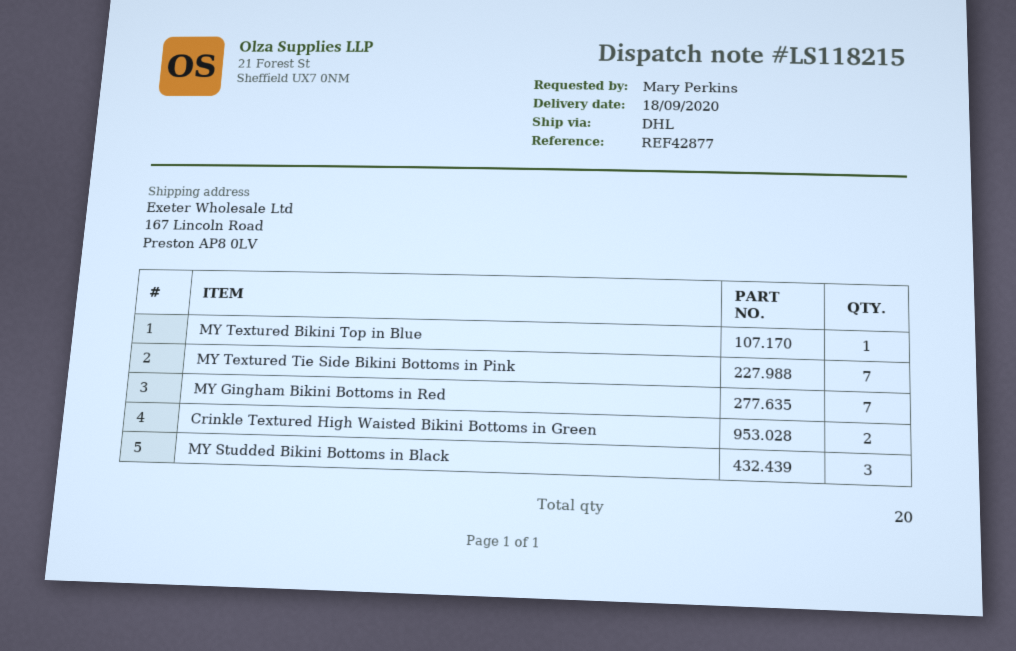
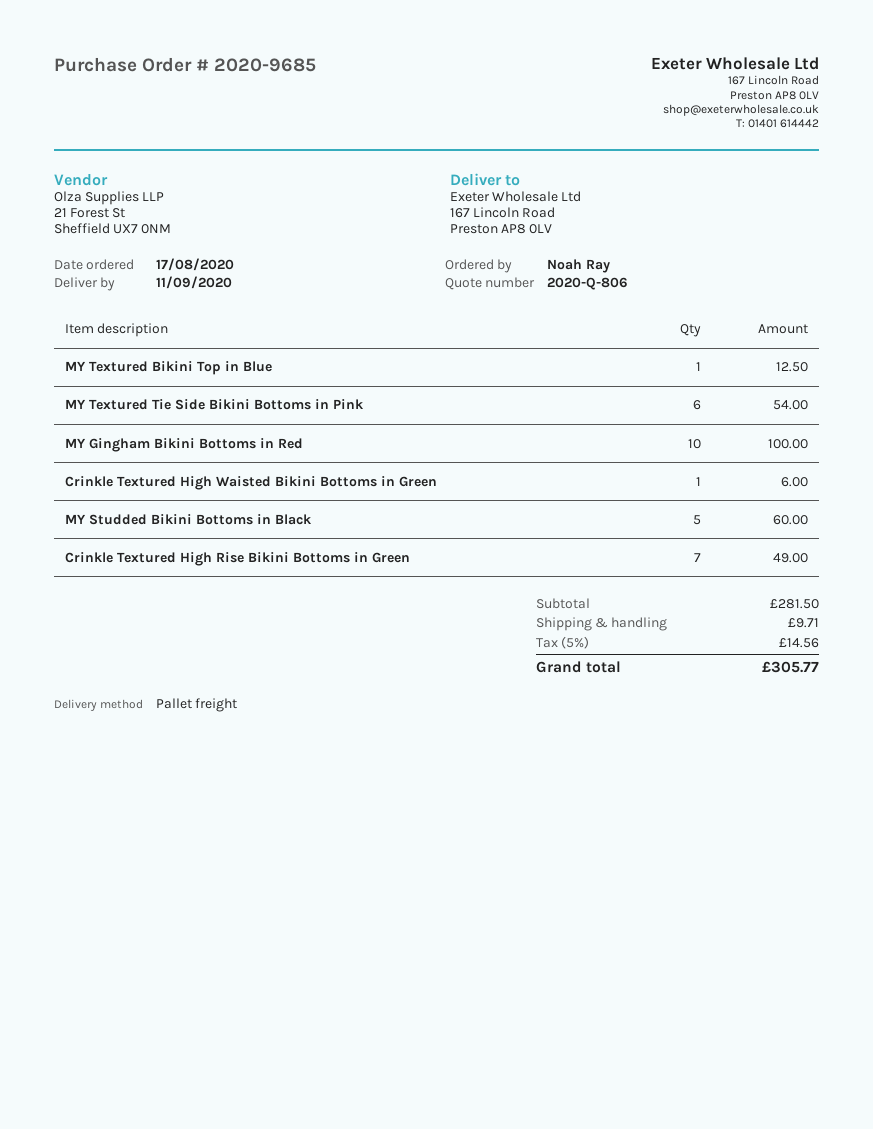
delivery date: 2020-09-18 -> 2020-09-11
ordered by: Mary Perkins -> Noah Ray
shipping method: DHL -> pallet freight
MY Textured Tie Side Bikini Bottoms in Pink: 7 -> 6
MY Gingham Bikini Bottoms in Red: 7 -> 10
Crinkle Textured High Waisted Bikini Bottoms in Green: 2 -> 1
MY Studded Bikini Bottoms in Black: 3 -> 5
Crinkle Textured High Rise Bikini Bottoms in Green: none -> 7

